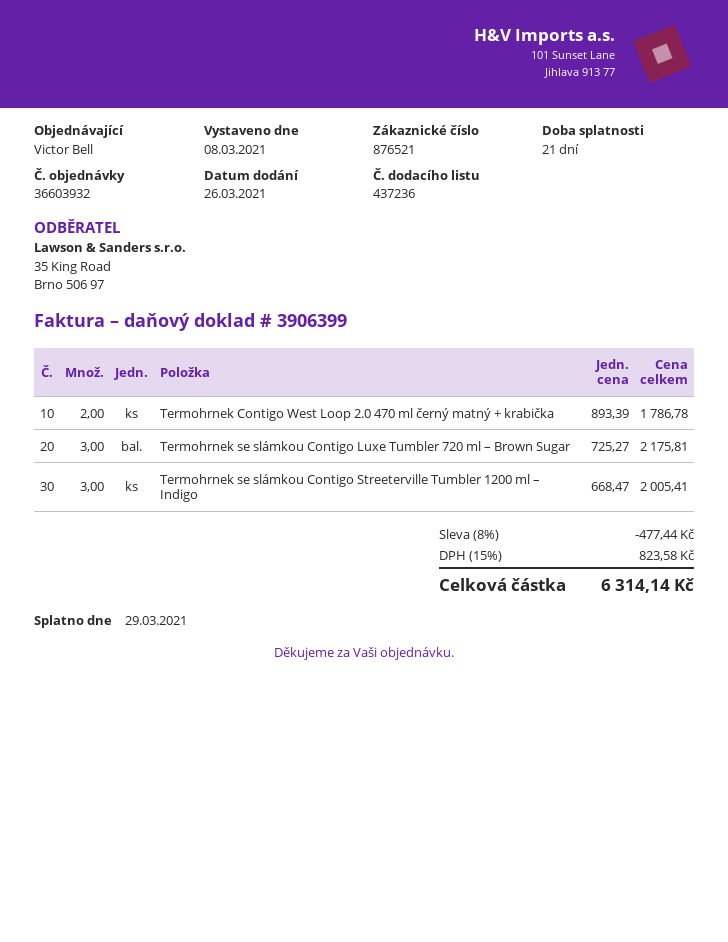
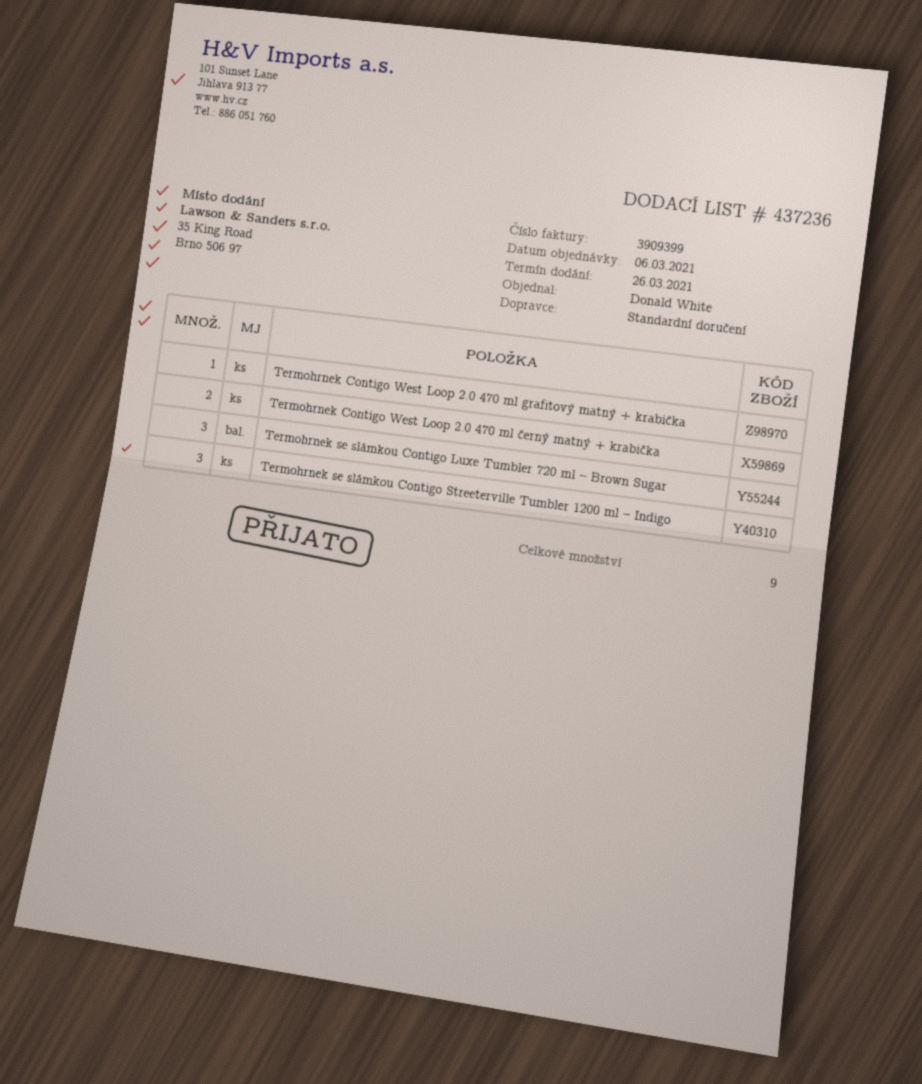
invoice number: 3906399 -> 3909399
ordered by: Victor Bell -> Donald White
Termohrnek Contigo West Loop 2.0 470 ml grafitový matný + krabička: none -> 1

